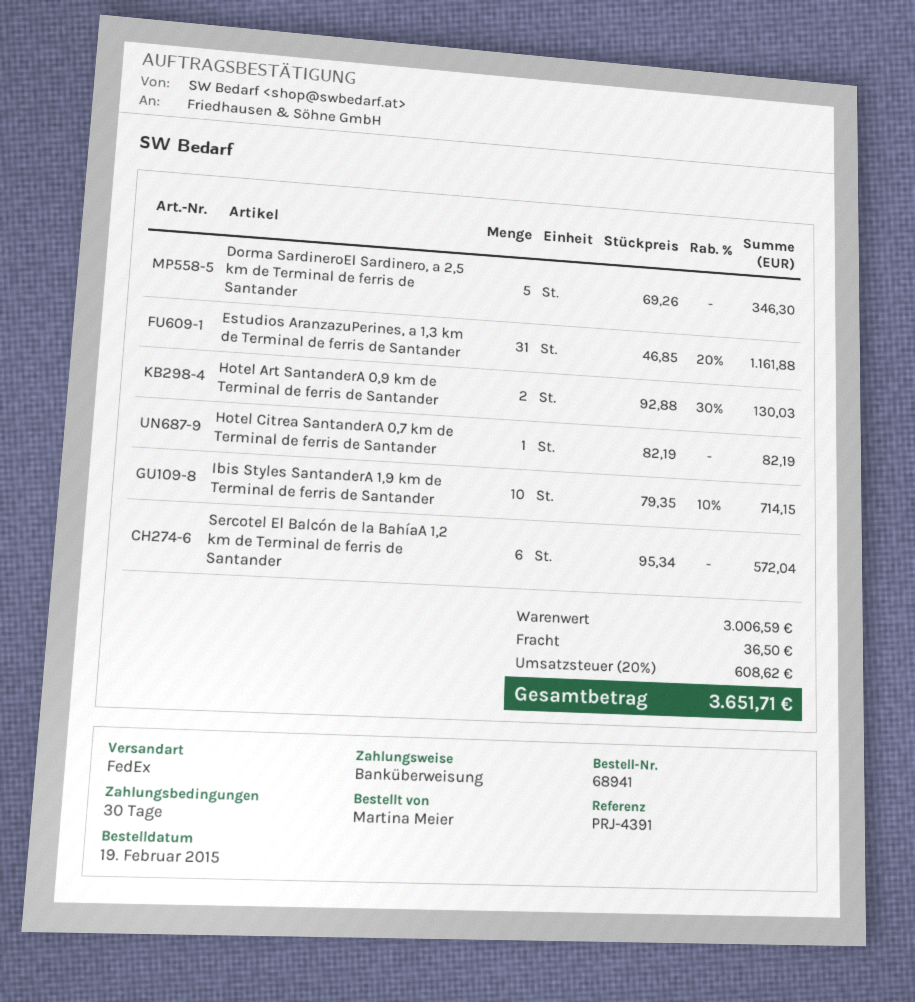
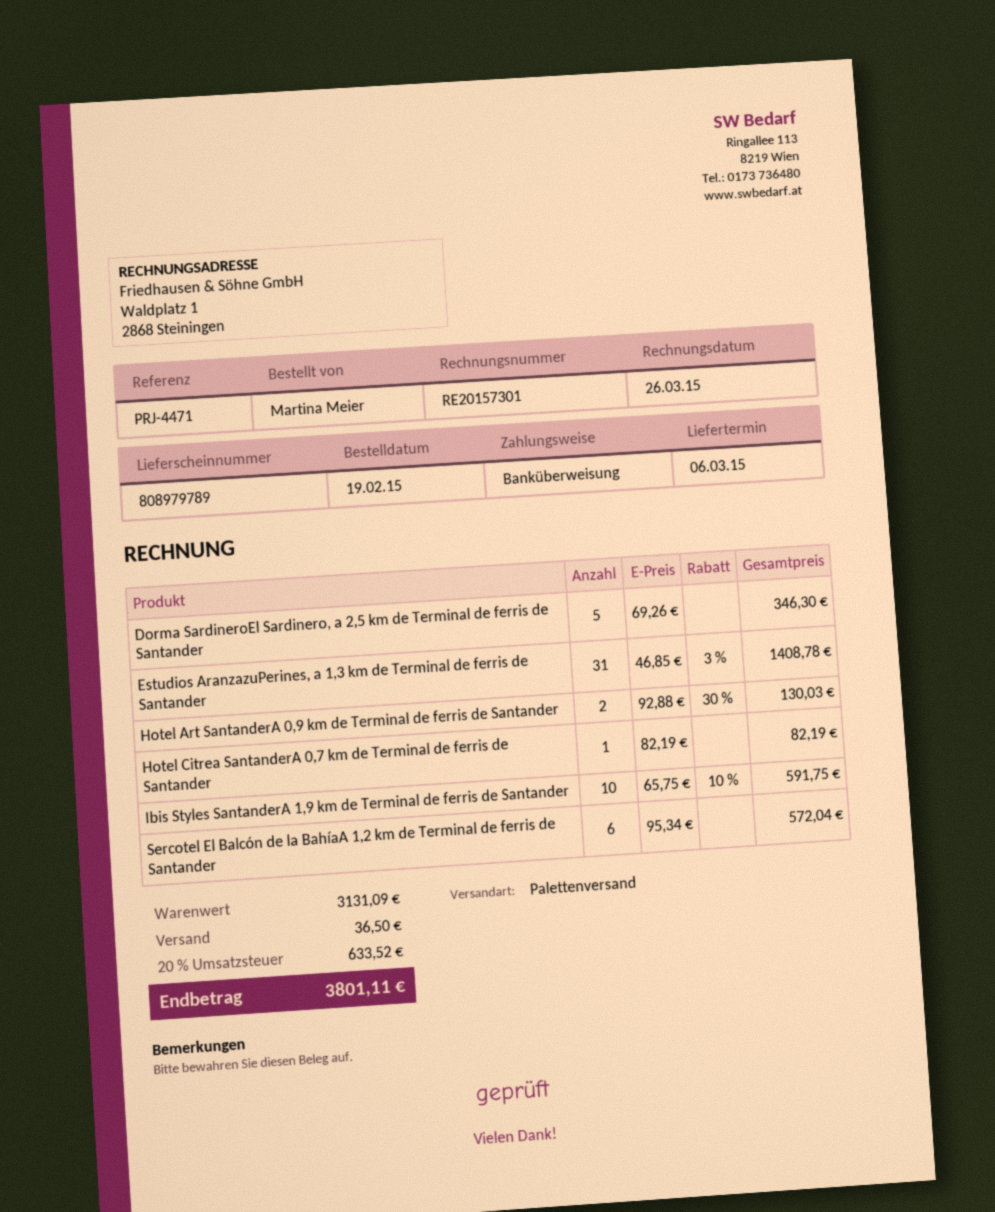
reference: PRJ-4391 -> PRJ-4471
shipping method: FedEx -> pallet freight
Estudios AranzazuPerines, a 1,3 km de Terminal de ferris de Santander: 31 x 46.85 - 20% = 1161.88 -> 31 x 46.85 - 3% = 1408.78
Ibis Styles SantanderA 1,9 km de Terminal de ferris de Santander: 10 x 79.35 - 10% = 714.15 -> 10 x 65.75 - 10% = 591.75
subtotal: 3006.59 -> 3131.09
tax: 20% = 608.62 -> 20% = 633.52
total: 3651.71 -> 3801.11

